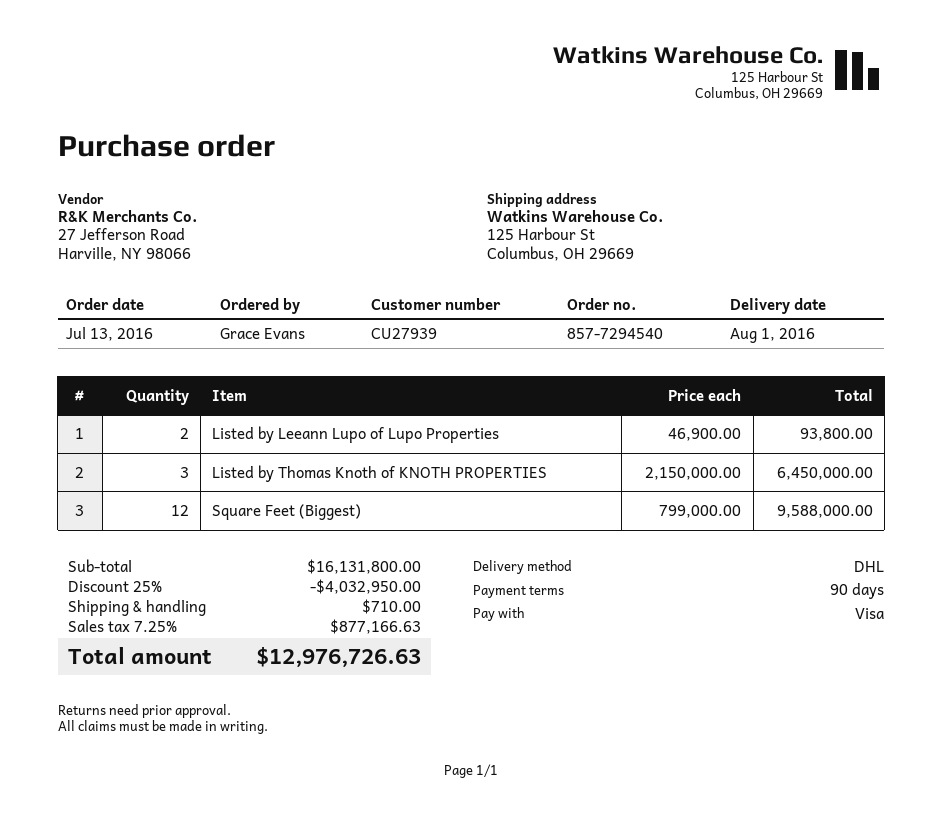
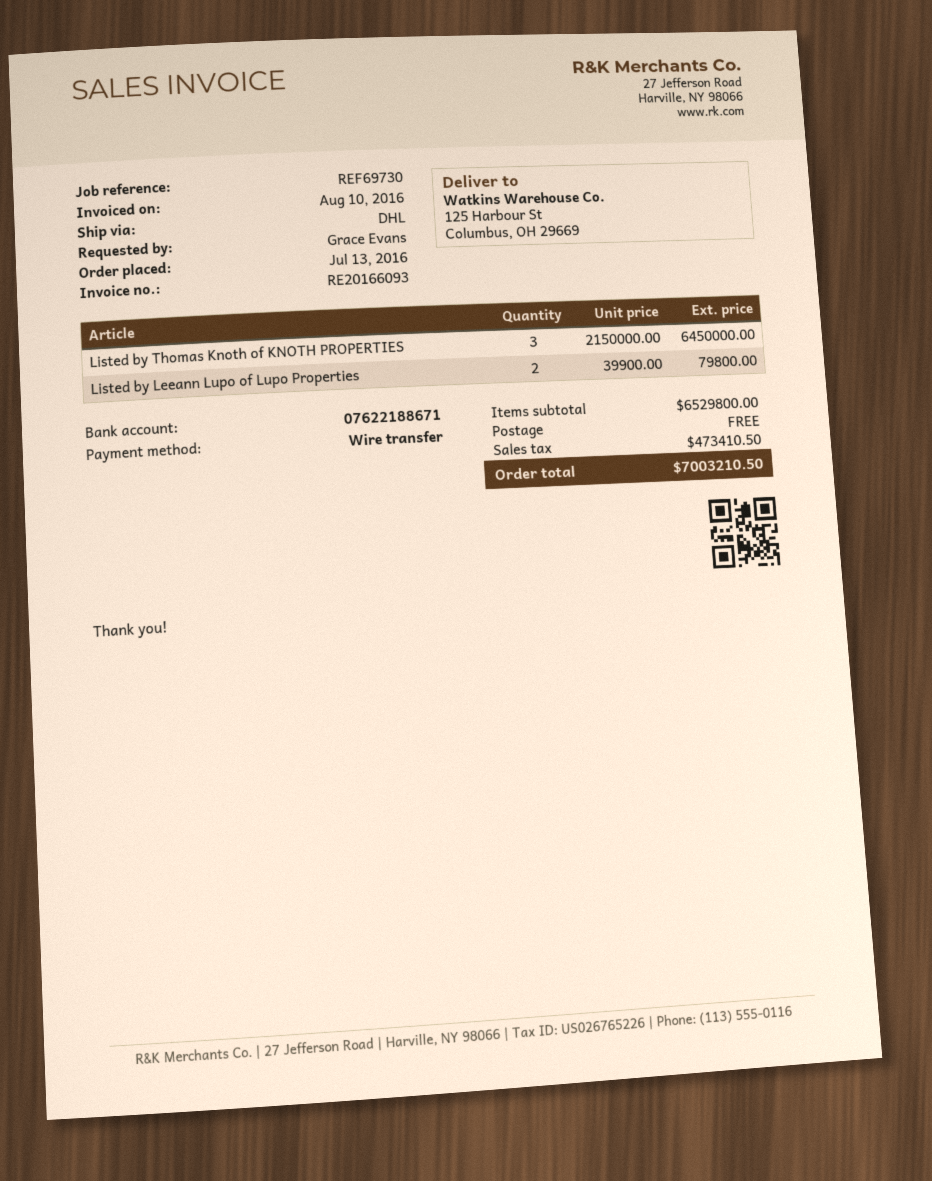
payment method: Visa -> bank transfer
Listed by Leeann Lupo of Lupo Properties: 2 x 46900.00 = 93800.00 -> 2 x 39900.00 = 79800.00
Square Feet (Biggest): 12 x 799000.00 = 9588000.00 -> none
subtotal: 16131800.00 -> 6529800.00
discount: 25% = 4032950.00 -> none
shipping: 710.00 -> 0.00
tax: 877166.63 -> 473410.50
total: 12976726.63 -> 7003210.50

